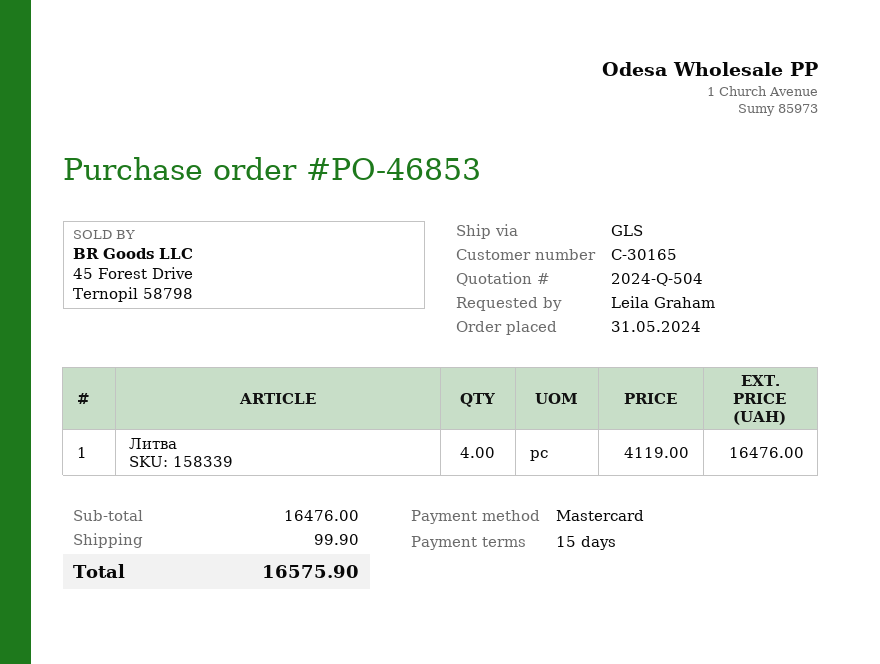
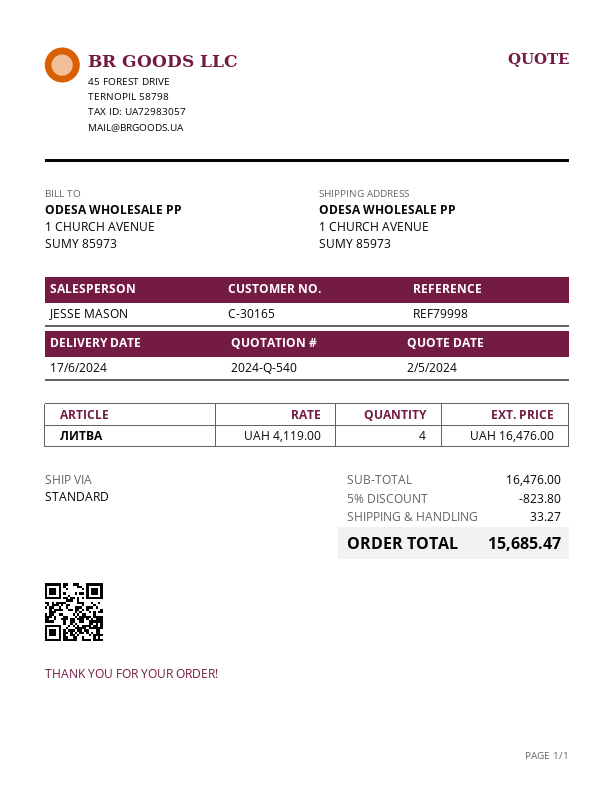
quote number: 2024-Q-504 -> 2024-Q-540
shipping method: GLS -> standard
discount: none -> 5% = 823.80
shipping: 99.90 -> 33.27
total: 16575.90 -> 15685.47

